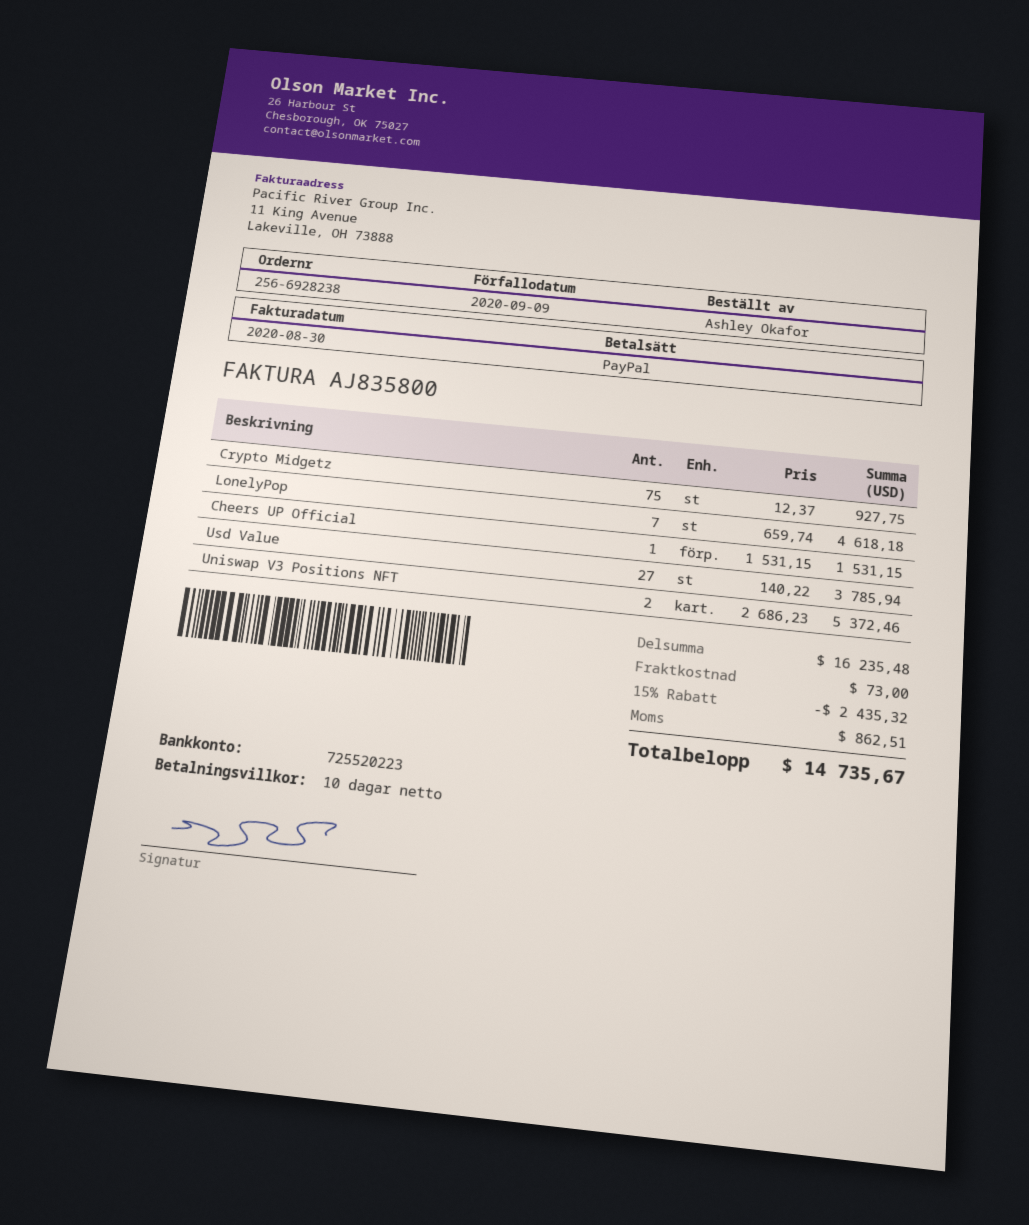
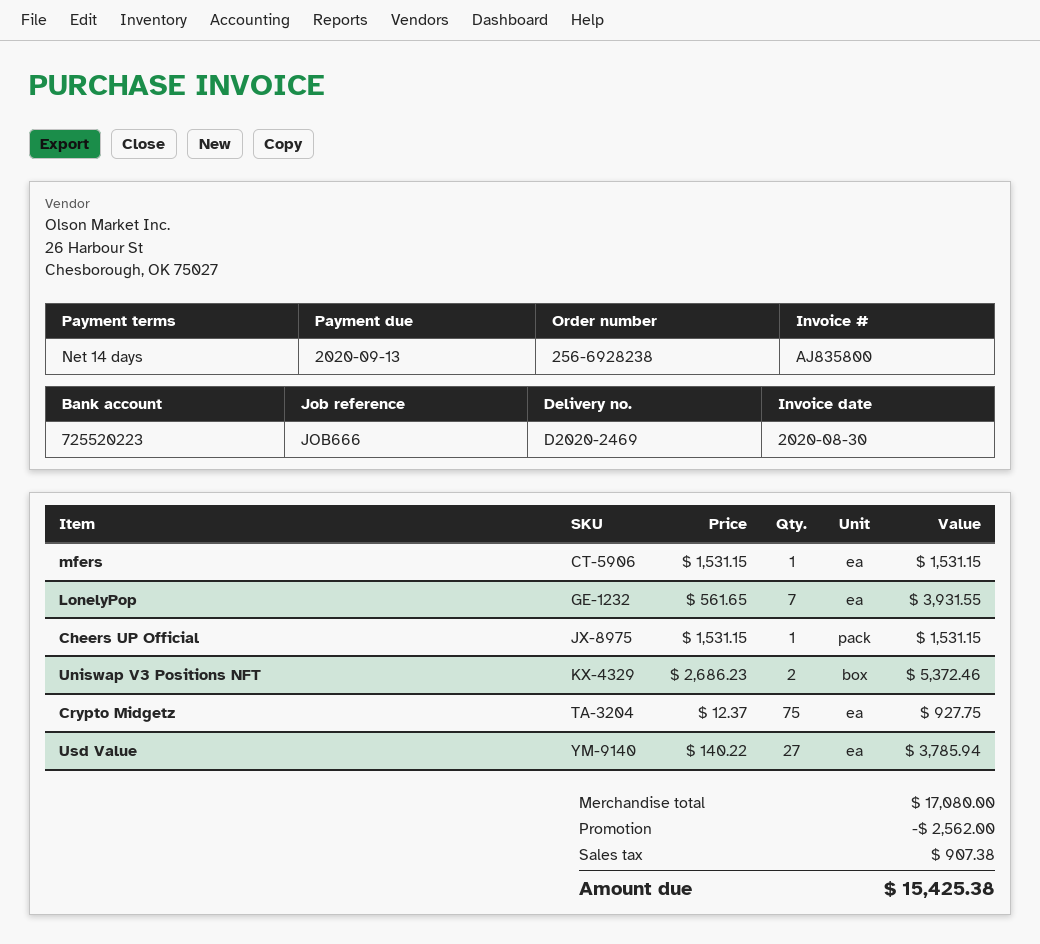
payment terms: 10 days -> 14 days
due date: 2020-09-09 -> 2020-09-13
LonelyPop: 7 x 659.74 = 4618.18 -> 7 x 561.65 = 3931.55
mfers: none -> 1 x 1531.15 = 1531.15
subtotal: 16235.48 -> 17080.00
discount: 2435.32 -> 2562.00
shipping: 73.00 -> none
tax: 862.51 -> 907.38
total: 14735.67 -> 15425.38

